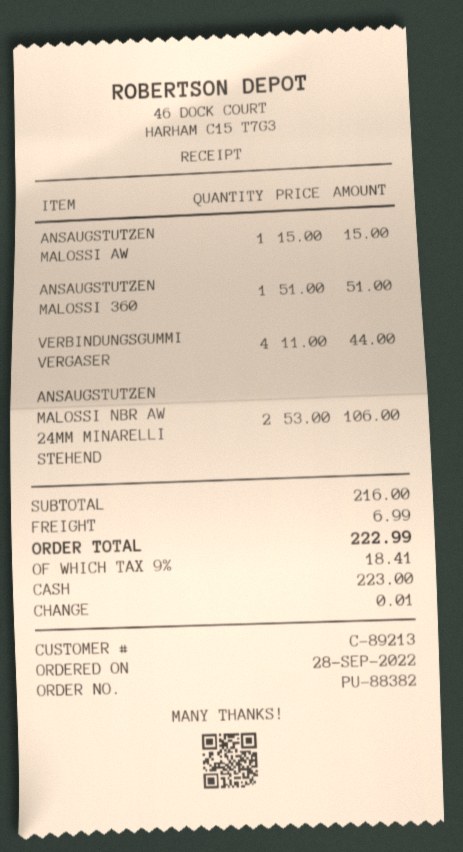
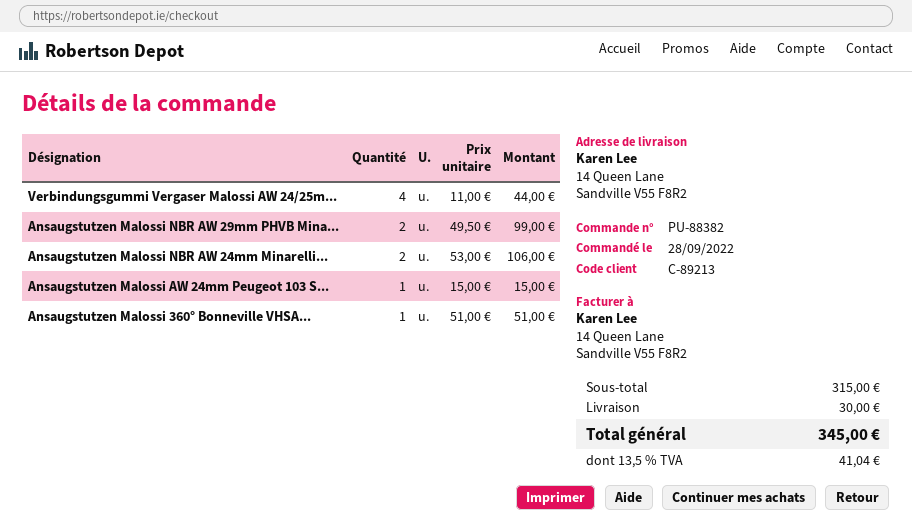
Ansaugstutzen Malossi NBR AW 29mm PHVB Mina...: none -> 2 x 49.50 = 99.00
subtotal: 216.00 -> 315.00
shipping: 6.99 -> 30.00
tax: 9% = 18.41 -> 13.5% = 41.04
total: 222.99 -> 345.00

